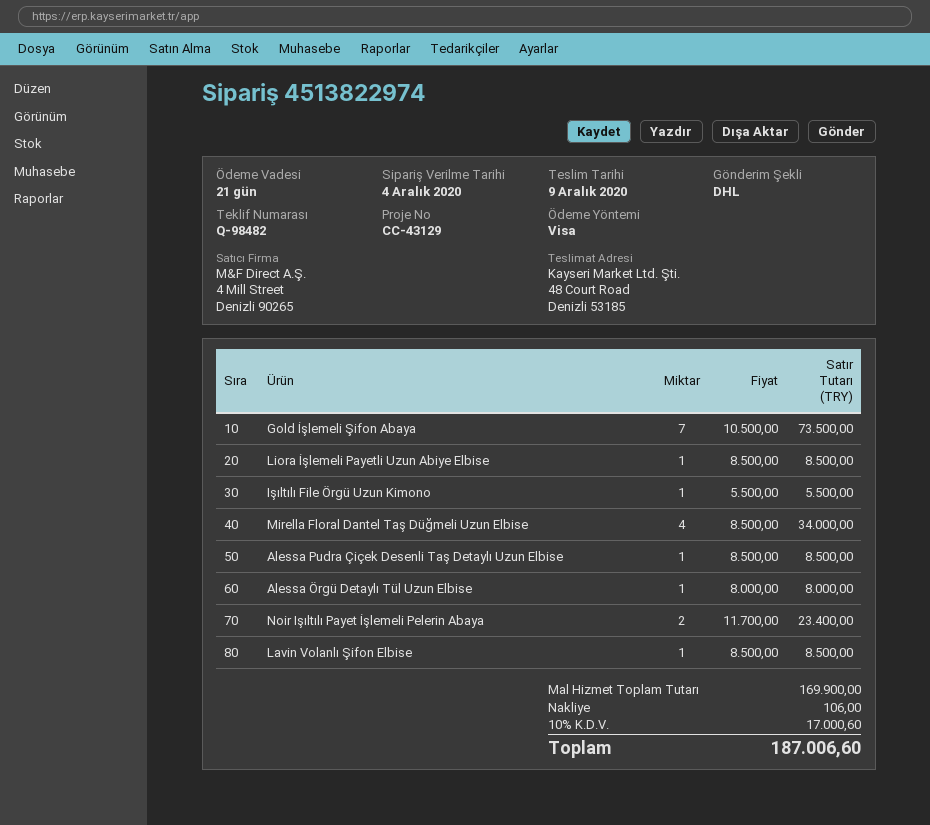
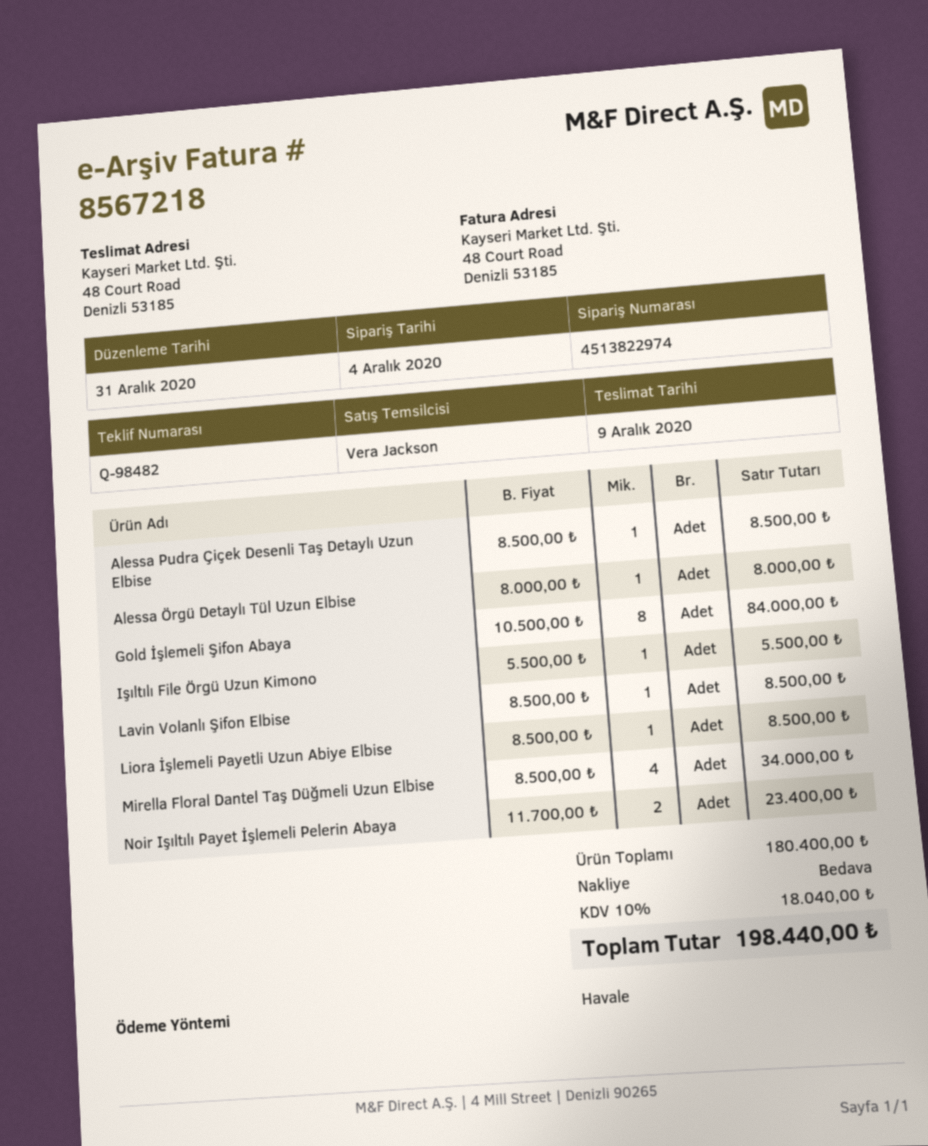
payment method: Visa -> bank transfer
Gold İşlemeli Şifon Abaya: 7 x 10500.00 = 73500.00 -> 8 x 10500.00 = 84000.00
subtotal: 169900.00 -> 180400.00
shipping: 106.00 -> 0.00
tax: 10% = 17000.60 -> 10% = 18040.00
total: 187006.60 -> 198440.00

